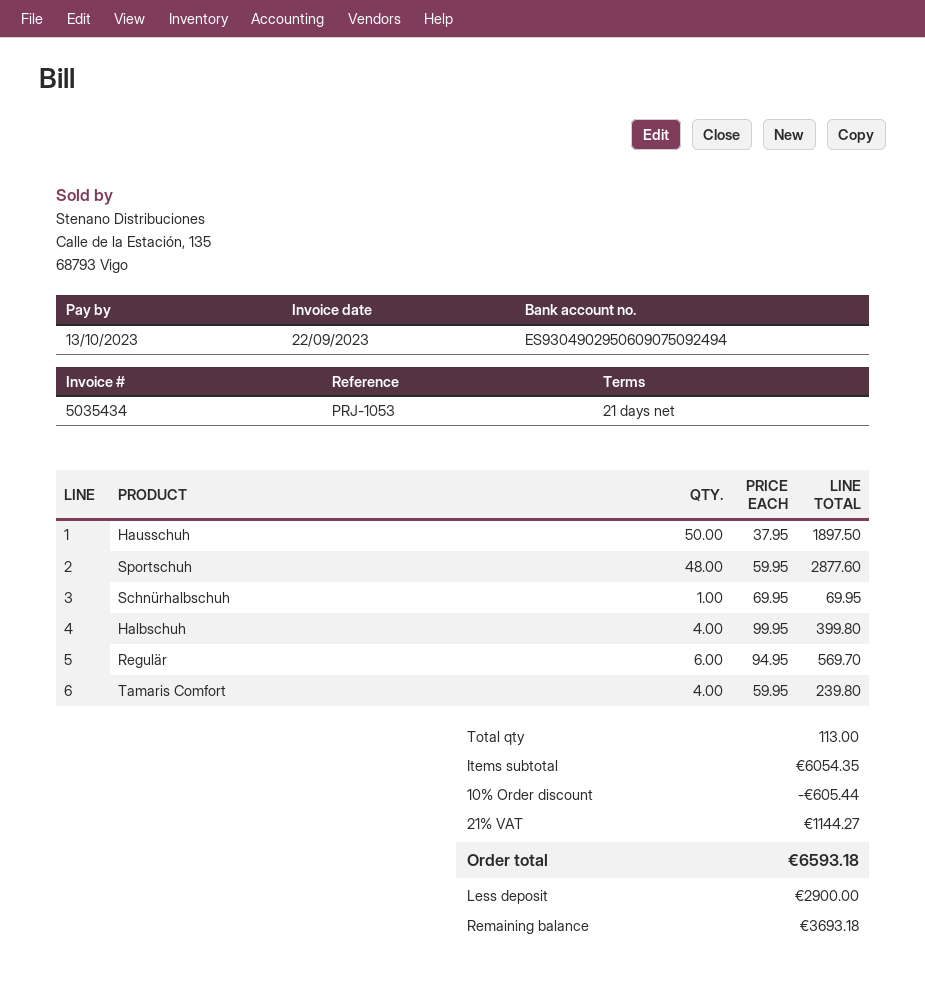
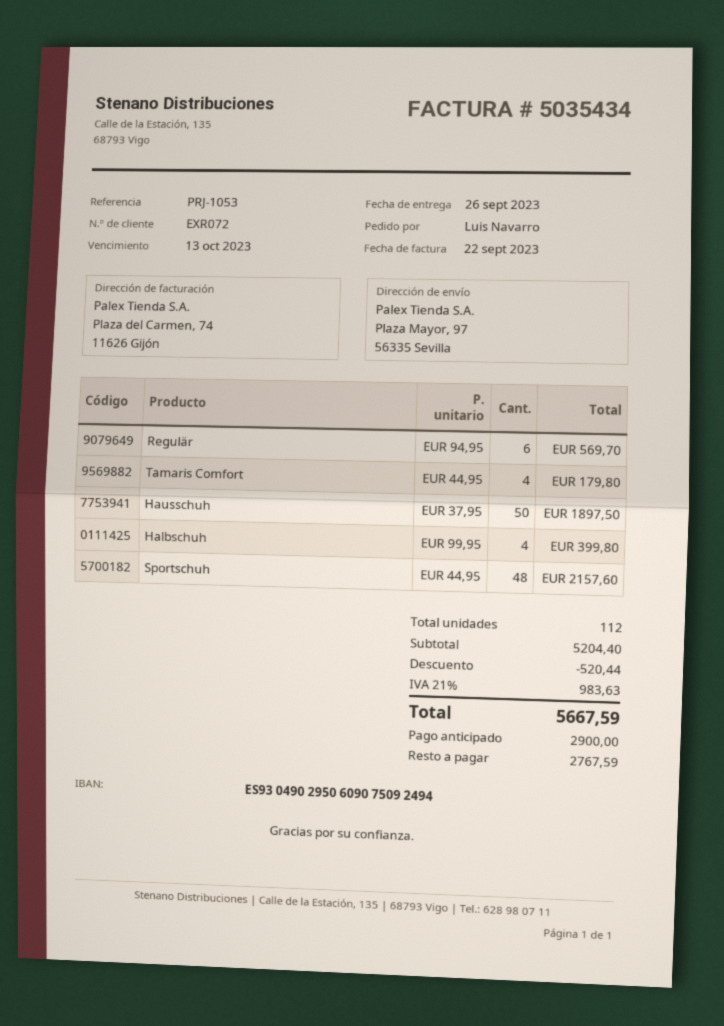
Sportschuh: 48 x 59.95 = 2877.60 -> 48 x 44.95 = 2157.60
Schnürhalbschuh: 1 x 69.95 = 69.95 -> none
Tamaris Comfort: 4 x 59.95 = 239.80 -> 4 x 44.95 = 179.80
total quantity: 113 -> 112
subtotal: 6054.35 -> 5204.40
discount: 605.44 -> 520.44
tax: 21% = 1144.27 -> 21% = 983.63
total: 6593.18 -> 5667.59
balance: 3693.18 -> 2767.59

